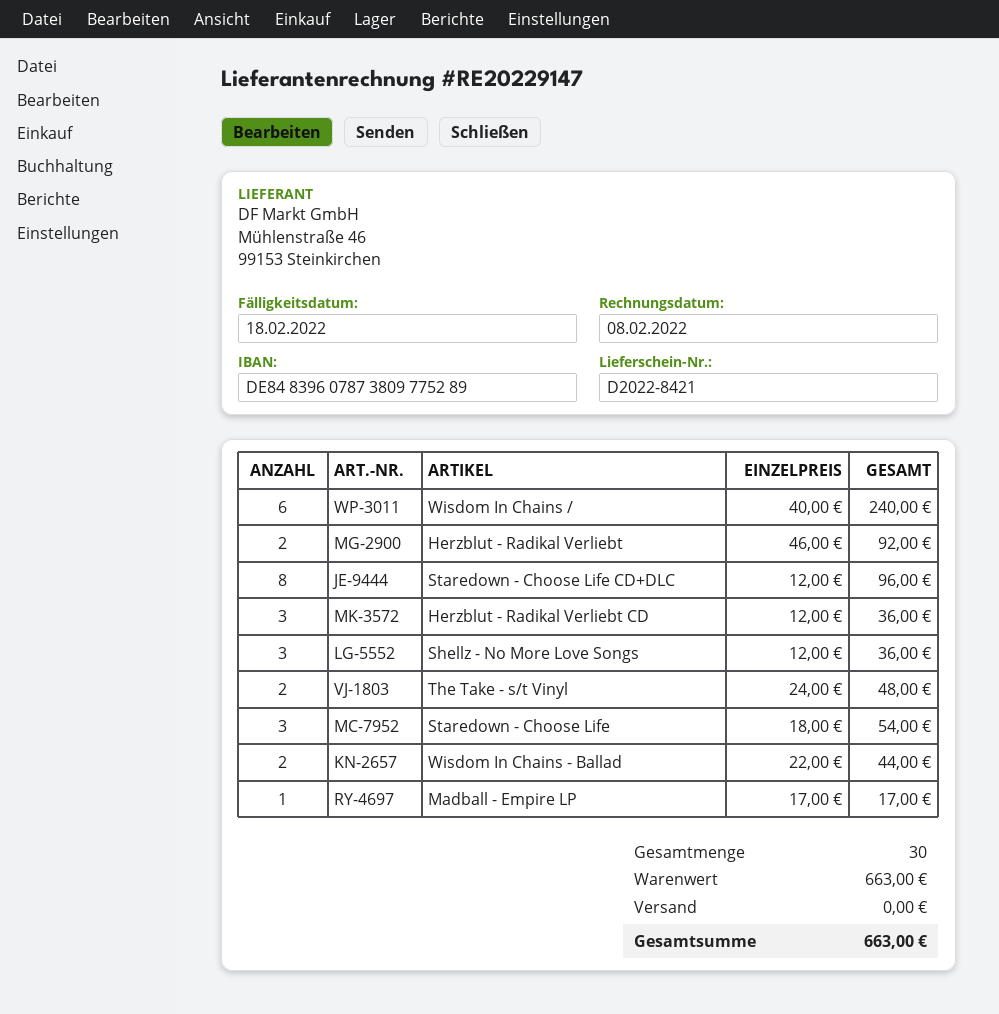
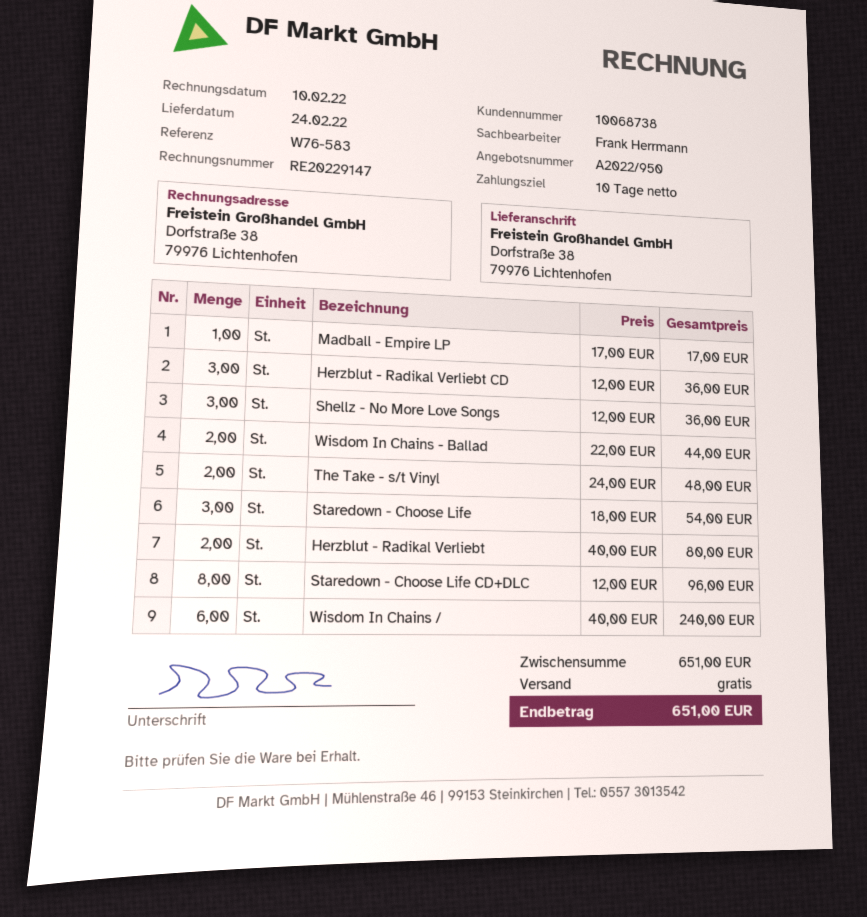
invoice date: 2022-02-08 -> 2022-02-10
Herzblut - Radikal Verliebt: 2 x 46.00 = 92.00 -> 2 x 40.00 = 80.00
subtotal: 663.00 -> 651.00
total: 663.00 -> 651.00

